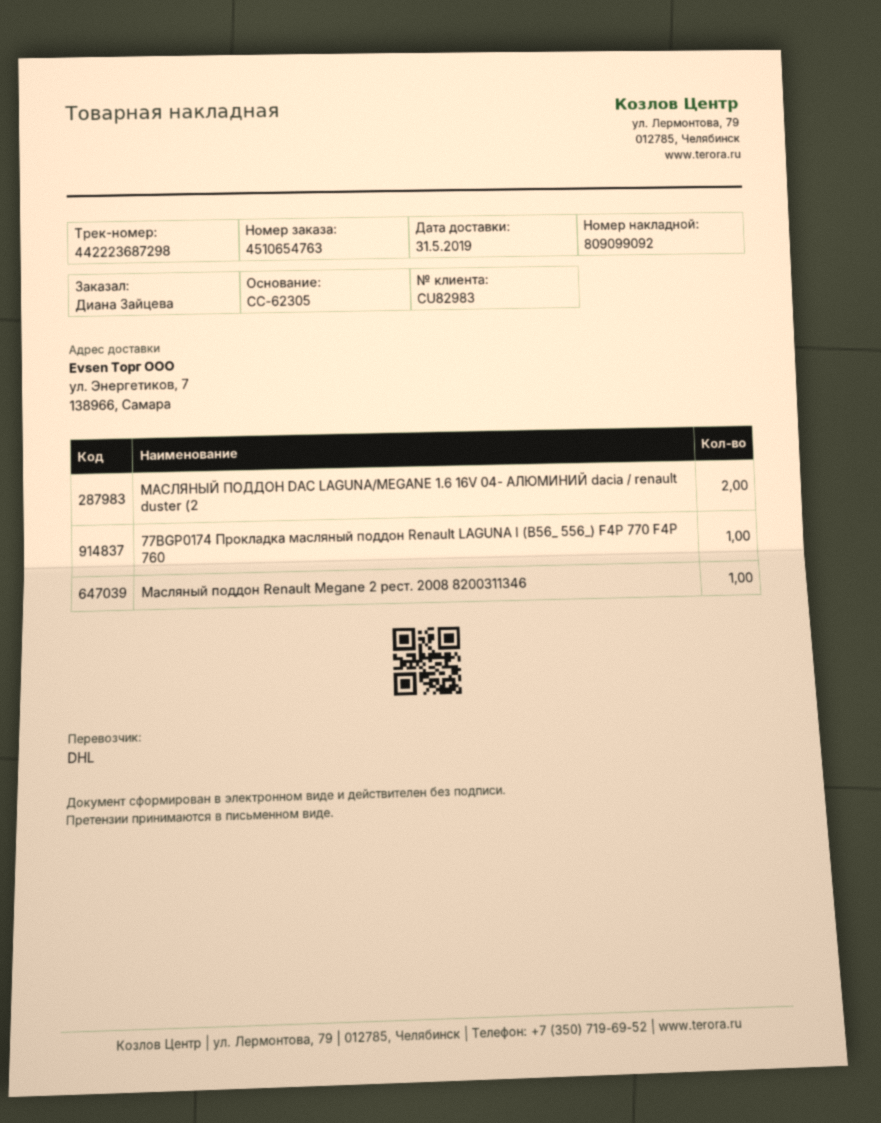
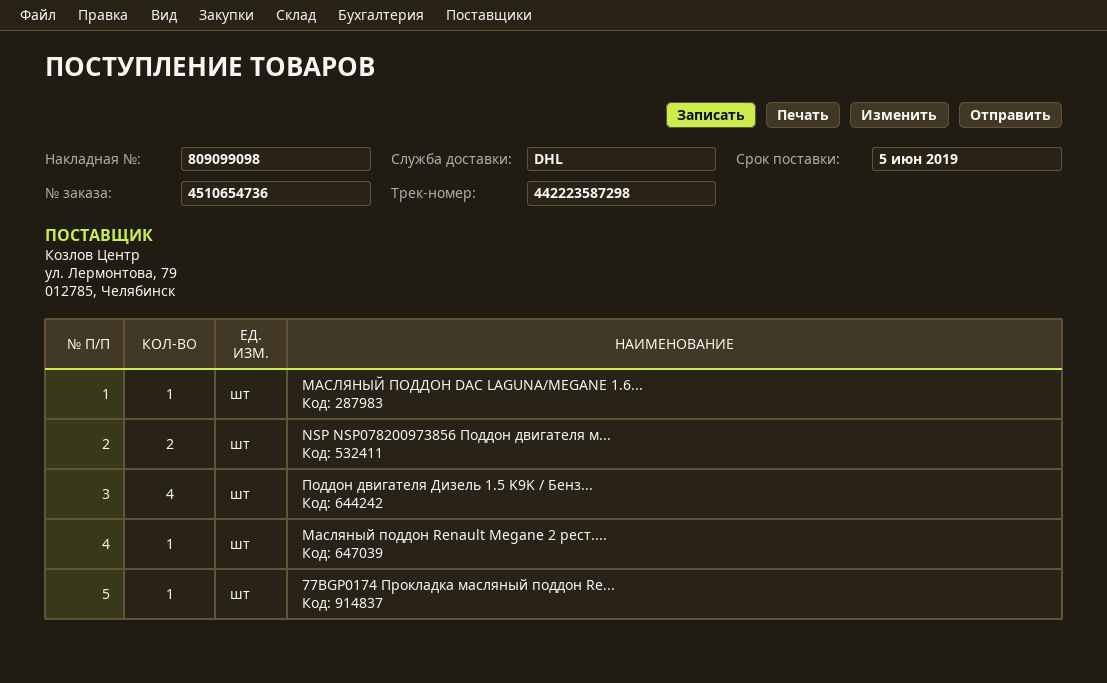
order number: 4510654763 -> 4510654736
delivery note number: 809099092 -> 809099098
delivery date: 2019-05-31 -> 2019-06-05
tracking number: 442223687298 -> 442223587298
МАСЛЯНЫЙ ПОДДОН DAC LAGUNA/MEGANE 1.6 16V 04- АЛЮМИНИЙ dacia / renault duster (2: 2 -> 1
NSP NSP078200973856 Поддон двигателя м...: none -> 2
Поддон двигателя Дизель 1.5 K9K / Бенз...: none -> 4

